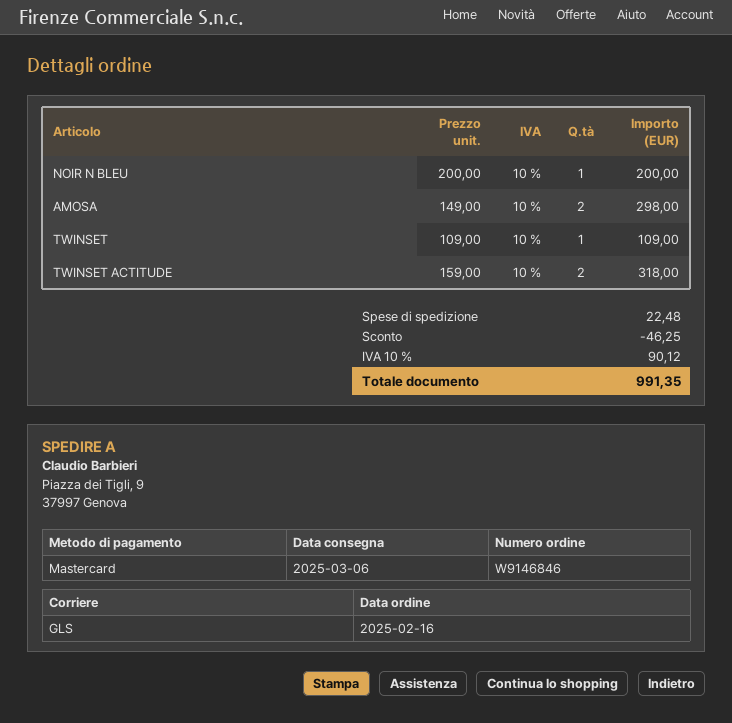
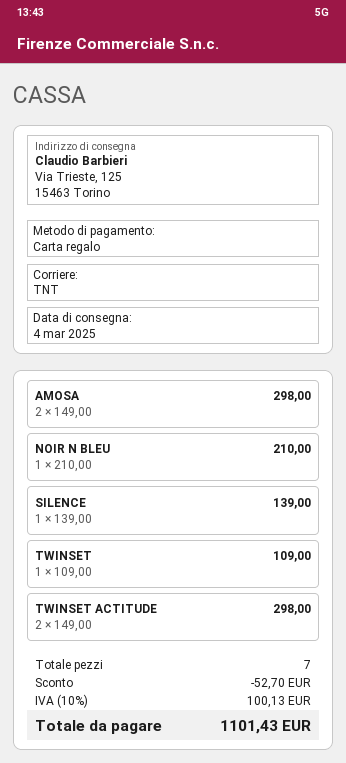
delivery date: 2025-03-06 -> 2025-03-04
payment method: Mastercard -> gift card
shipping method: GLS -> TNT
ship to: Piazza dei Tigli, 9, 37997 Genova -> Via Trieste, 125, 15463 Torino
NOIR N BLEU: 1 x 200.00 = 200.00 -> 1 x 210.00 = 210.00
TWINSET ACTITUDE: 2 x 159.00 = 318.00 -> 2 x 149.00 = 298.00
SILENCE: none -> 1 x 139.00 = 139.00
discount: 46.25 -> 52.70
shipping: 22.48 -> none
tax: 10% = 90.12 -> 10% = 100.13
total: 991.35 -> 1101.43

